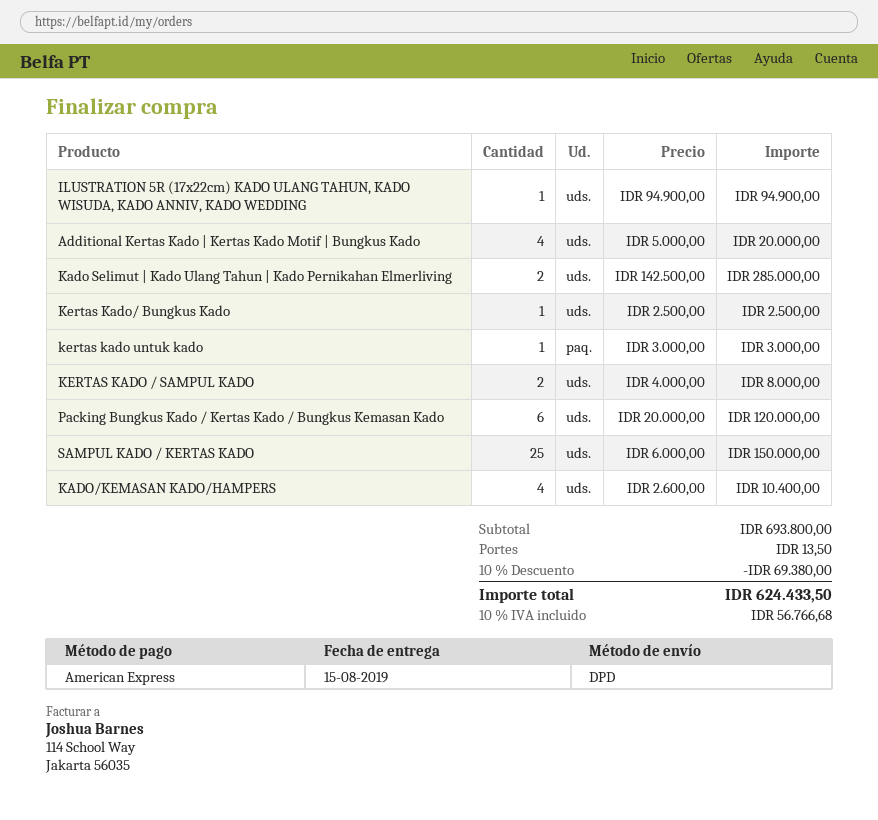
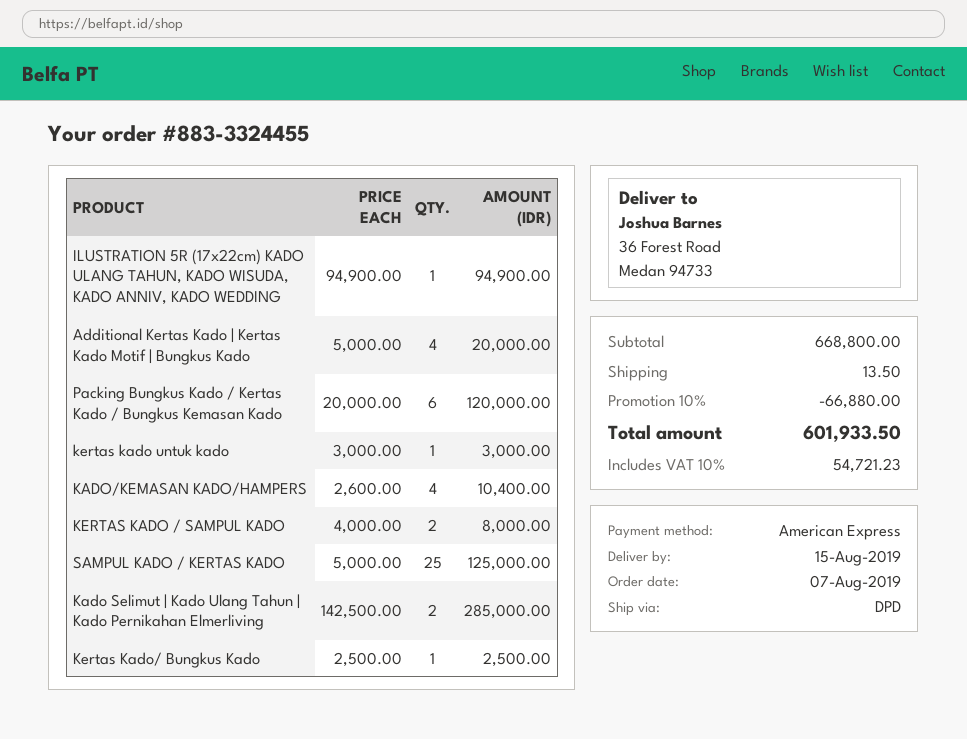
SAMPUL KADO / KERTAS KADO: 25 x 6000.00 = 150000.00 -> 25 x 5000.00 = 125000.00
subtotal: 693800.00 -> 668800.00
discount: 10% = 69380.00 -> 10% = 66880.00
tax: 10% = 56766.68 -> 10% = 54721.23
total: 624433.50 -> 601933.50

